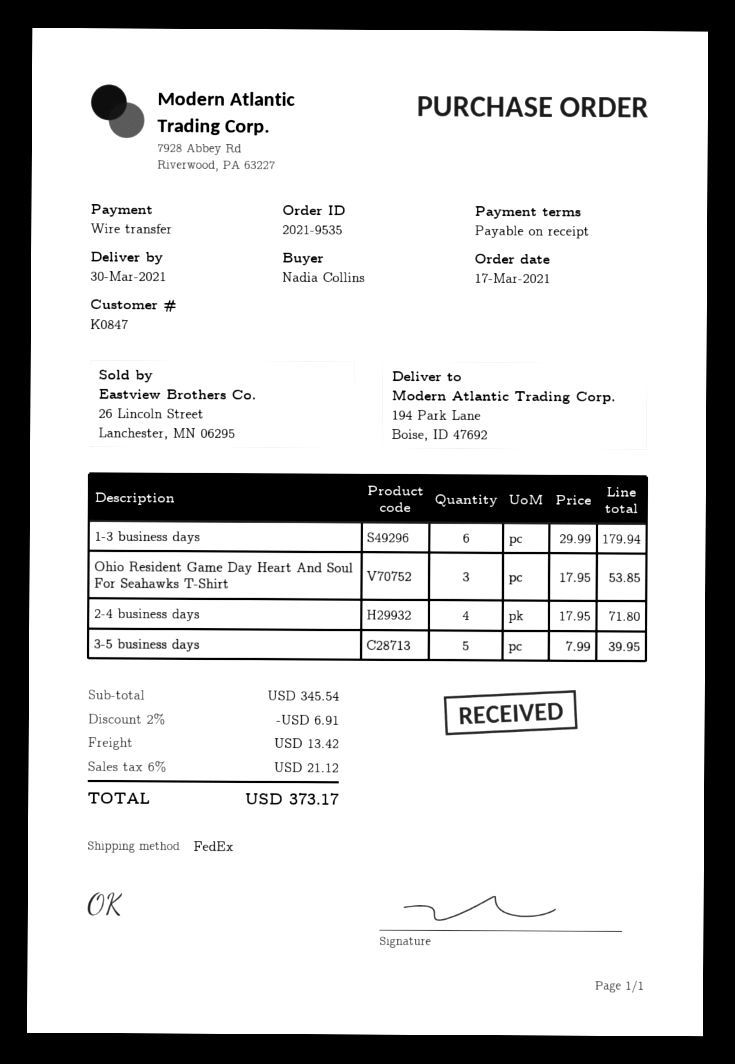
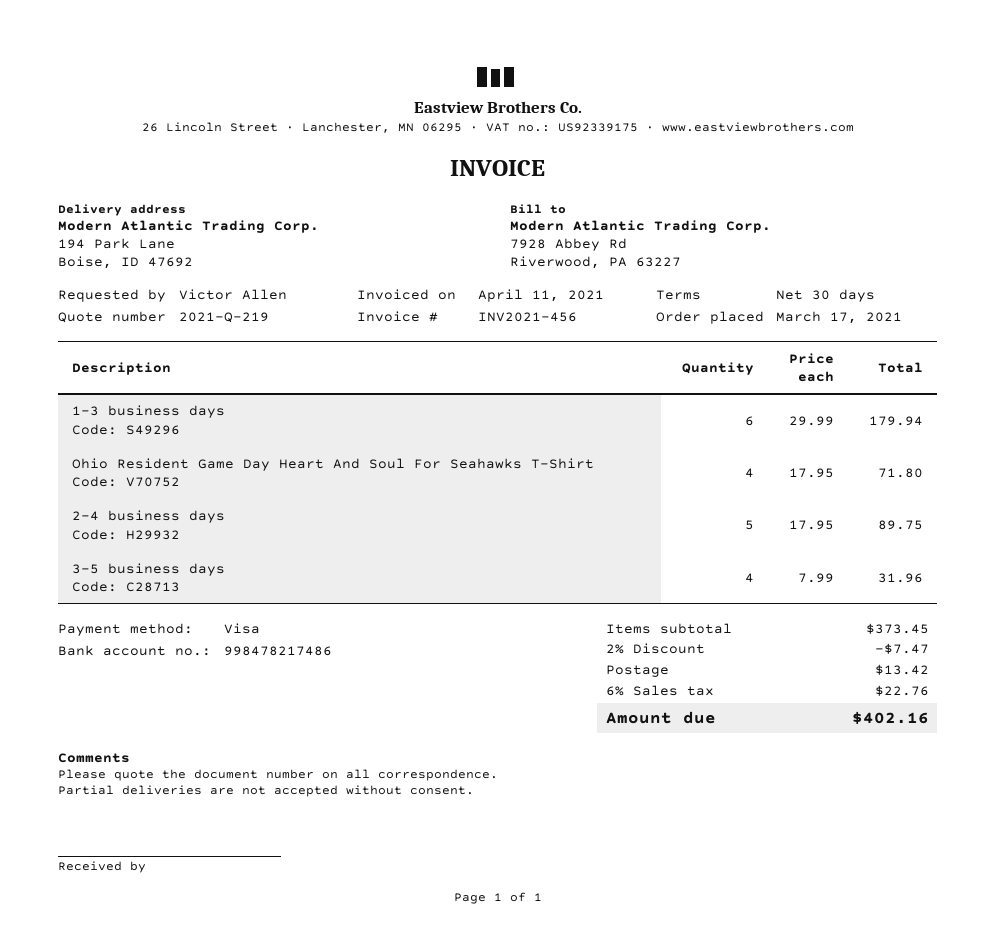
payment terms: on receipt -> 30 days
ordered by: Nadia Collins -> Victor Allen
payment method: bank transfer -> Visa
Ohio Resident Game Day Heart And Soul For Seahawks T-Shirt: 3 x 17.95 = 53.85 -> 4 x 17.95 = 71.80
2-4 business days: 4 x 17.95 = 71.80 -> 5 x 17.95 = 89.75
3-5 business days: 5 x 7.99 = 39.95 -> 4 x 7.99 = 31.96
subtotal: 345.54 -> 373.45
discount: 2% = 6.91 -> 2% = 7.47
tax: 6% = 21.12 -> 6% = 22.76
total: 373.17 -> 402.16

